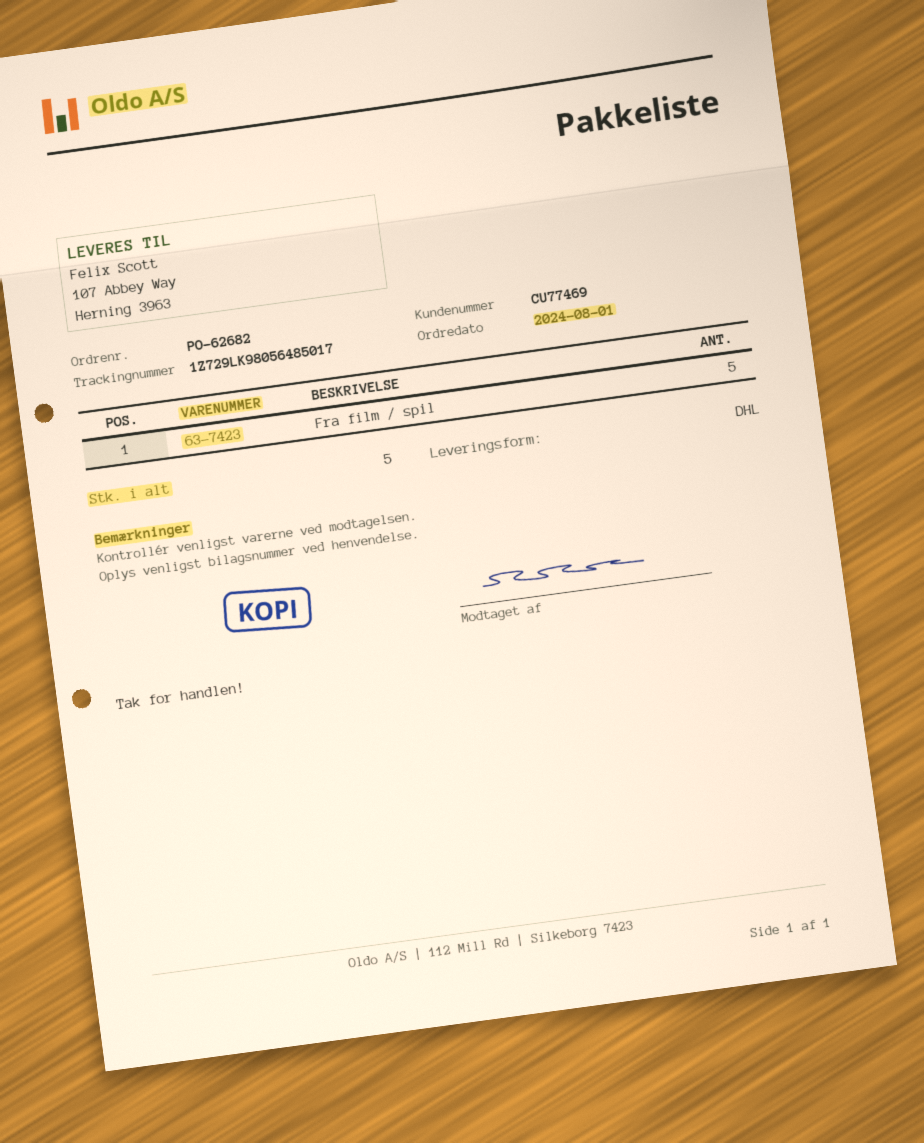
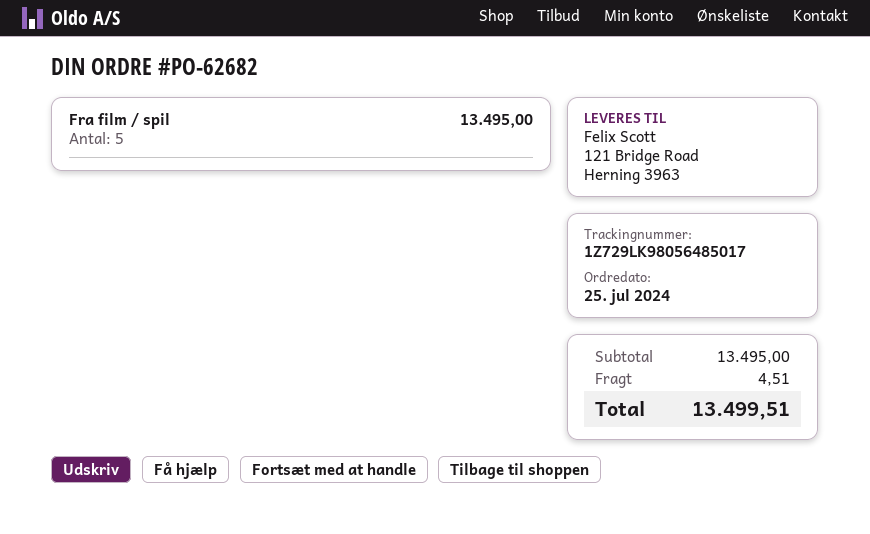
order date: 2024-08-01 -> 2024-07-25
ship to: 107 Abbey Way, Herning 3963 -> 121 Bridge Road, Herning 3963

